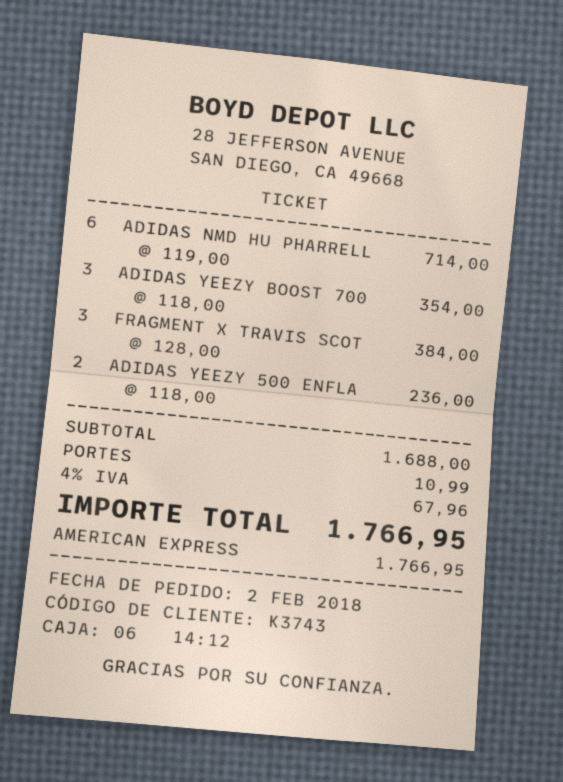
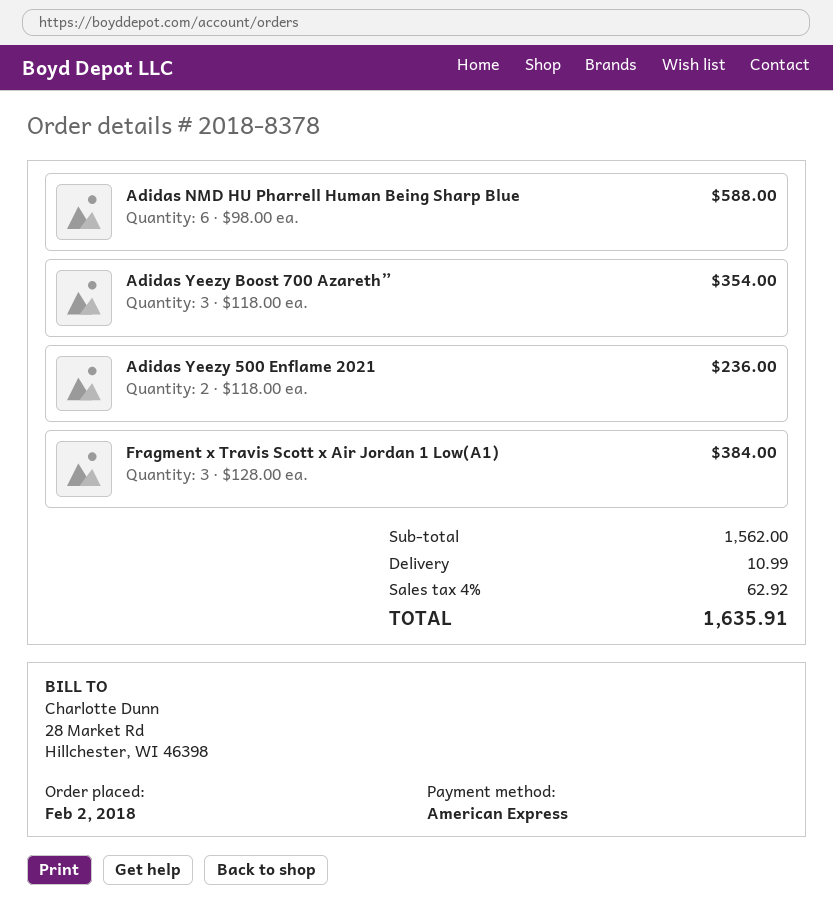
ADIDAS NMD HU PHARRELL: 6 x 119.00 = 714.00 -> 6 x 98.00 = 588.00
subtotal: 1688.00 -> 1562.00
tax: 4% = 67.96 -> 4% = 62.92
total: 1766.95 -> 1635.91

